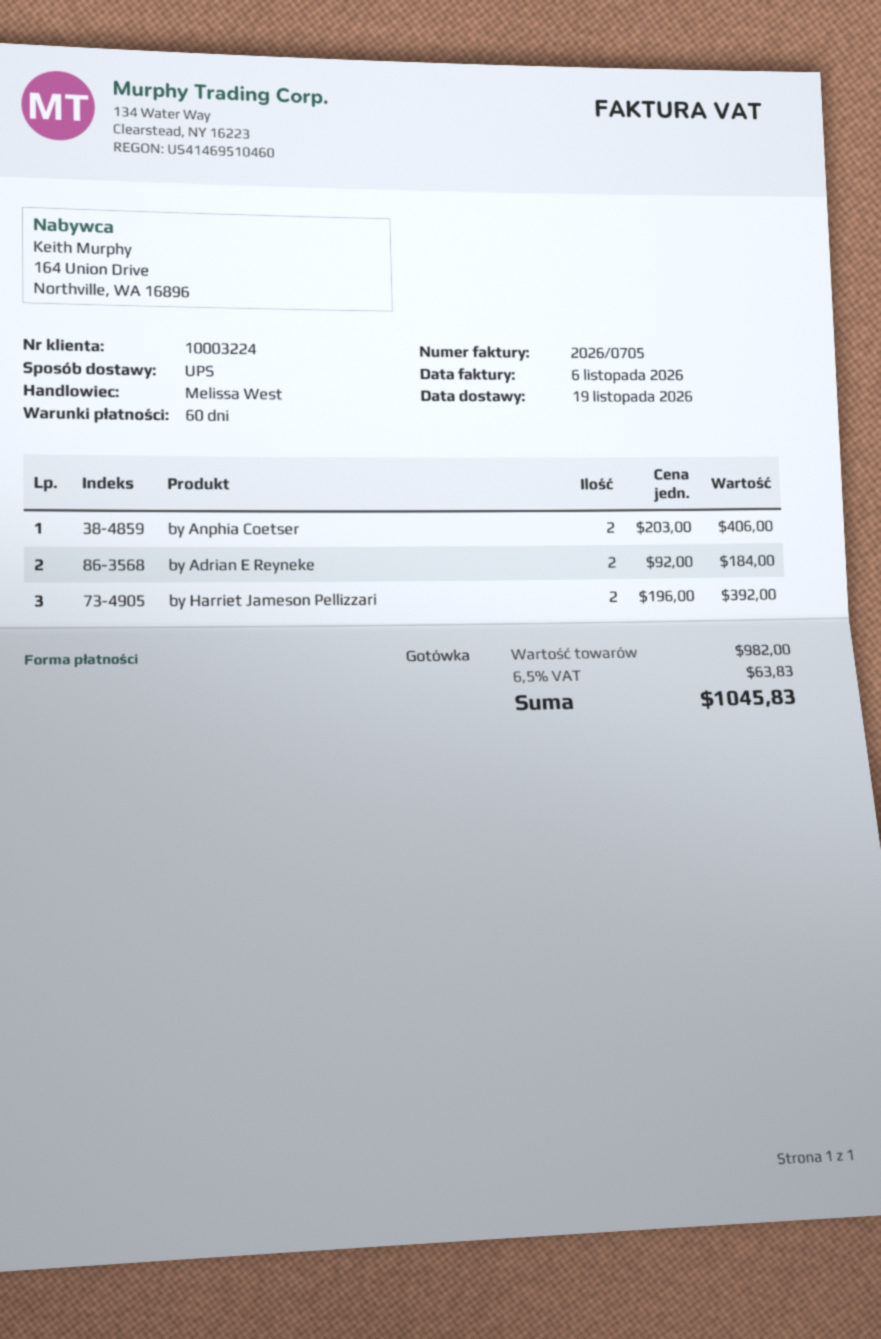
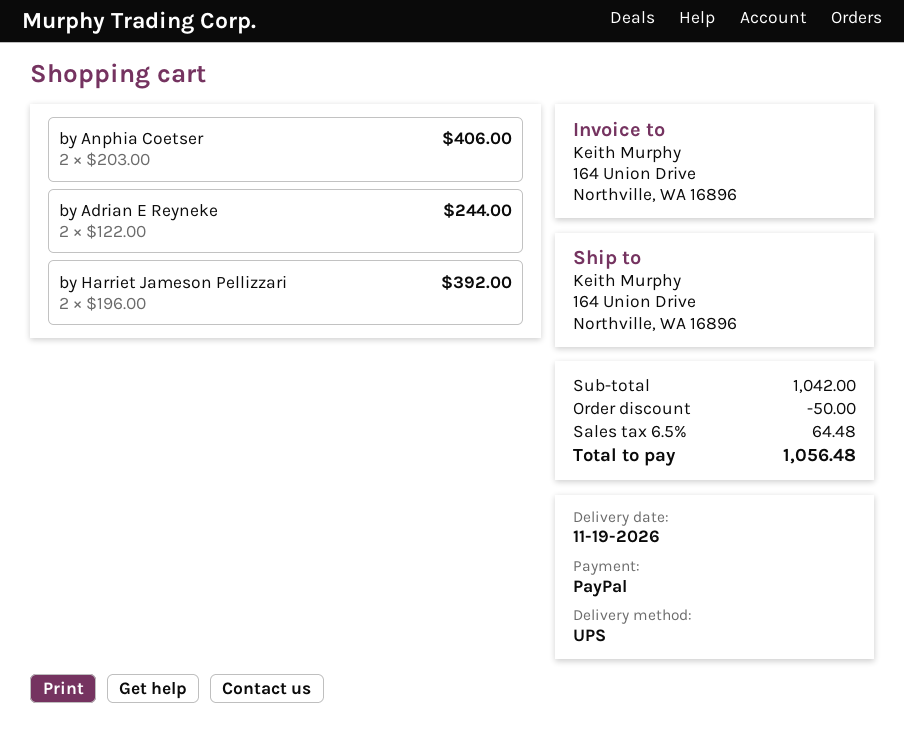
payment method: cash -> PayPal
by Adrian E Reyneke: 2 x 92.00 = 184.00 -> 2 x 122.00 = 244.00
subtotal: 982.00 -> 1042.00
discount: none -> 50.00
tax: 6.5% = 63.83 -> 6.5% = 64.48
total: 1045.83 -> 1056.48

